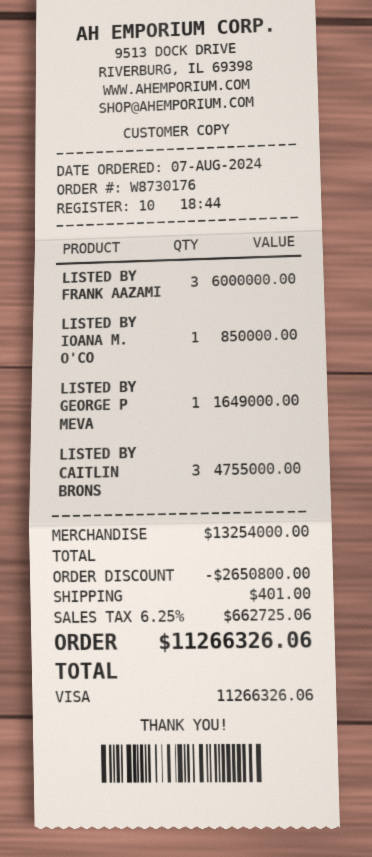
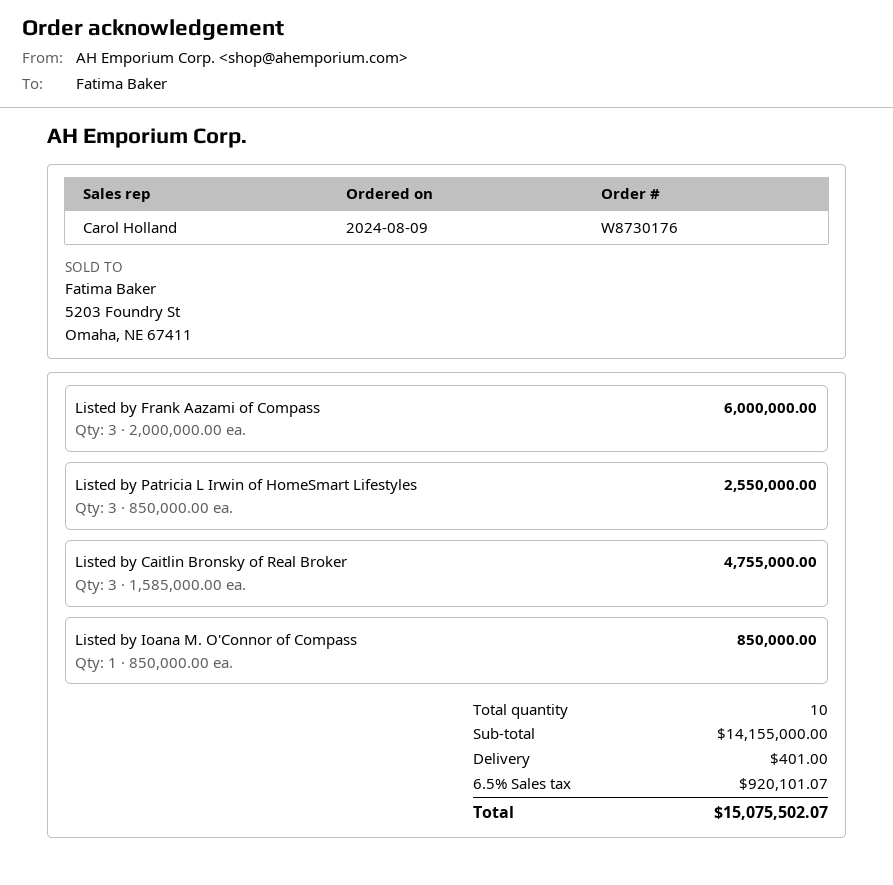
order date: 2024-08-07 -> 2024-08-09
LISTED BY GEORGE P MEVA: 1 for 1649000.00 -> none
Listed by Patricia L Irwin of HomeSmart Lifestyles: none -> 3 for 2550000.00
subtotal: 13254000.00 -> 14155000.00
discount: 2650800.00 -> none
tax: 6.25% = 662725.06 -> 6.5% = 920101.07
total: 11266326.06 -> 15075502.07

